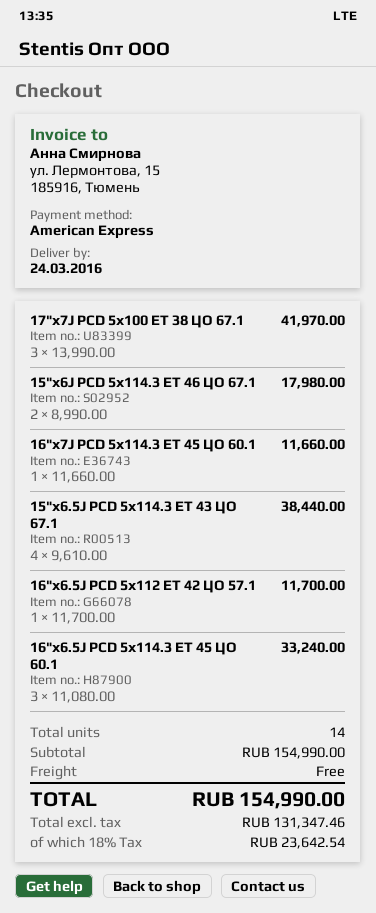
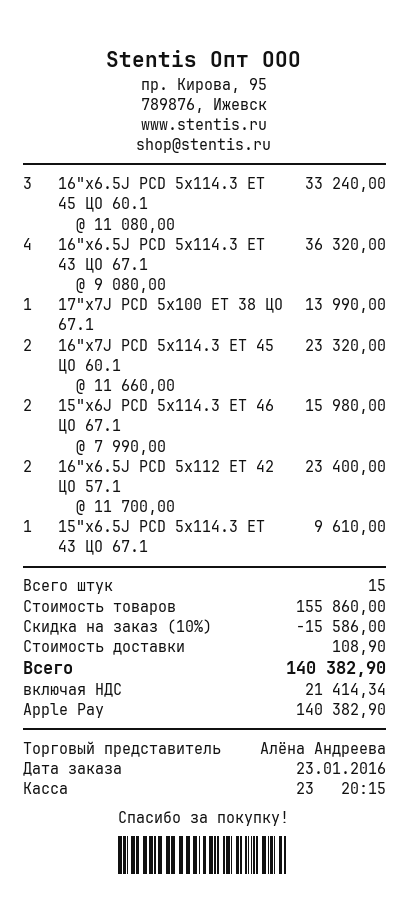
payment method: American Express -> Apple Pay
17"x7J PCD 5x100 ЕТ 38 ЦО 67.1: 3 x 13990.00 = 41970.00 -> 1 x 13990.00 = 13990.00
15"x6J PCD 5x114.3 ЕТ 46 ЦО 67.1: 2 x 8990.00 = 17980.00 -> 2 x 7990.00 = 15980.00
16"x7J PCD 5x114.3 ЕТ 45 ЦО 60.1: 1 x 11660.00 = 11660.00 -> 2 x 11660.00 = 23320.00
15"x6.5J PCD 5x114.3 ЕТ 43 ЦО 67.1: 4 x 9610.00 = 38440.00 -> 1 x 9610.00 = 9610.00
16"x6.5J PCD 5x112 ЕТ 42 ЦО 57.1: 1 x 11700.00 = 11700.00 -> 2 x 11700.00 = 23400.00
16"x6.5J PCD 5x114.3 ЕТ 43 ЦО 67.1: none -> 4 x 9080.00 = 36320.00
total quantity: 14 -> 15
subtotal: 154990.00 -> 155860.00
discount: none -> 10% = 15586.00
shipping: 0.00 -> 108.90
tax: 23642.54 -> 21414.34
total: 154990.00 -> 140382.90

